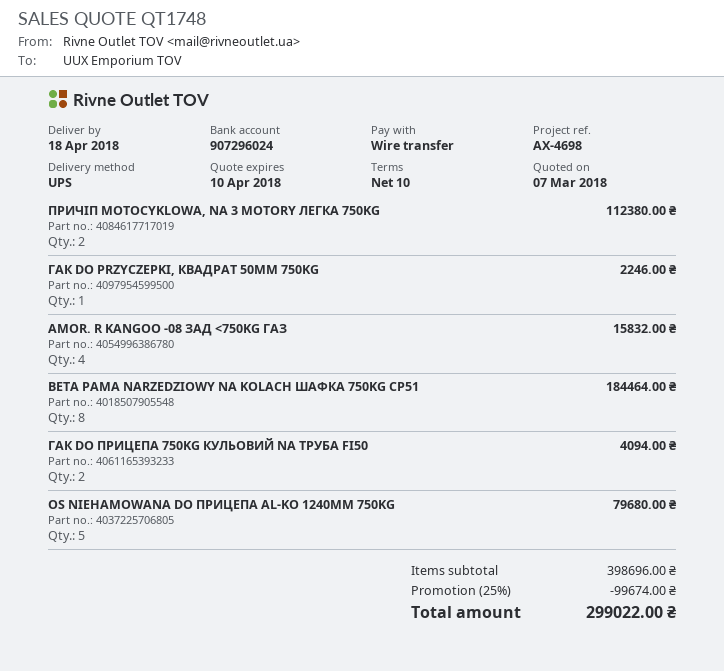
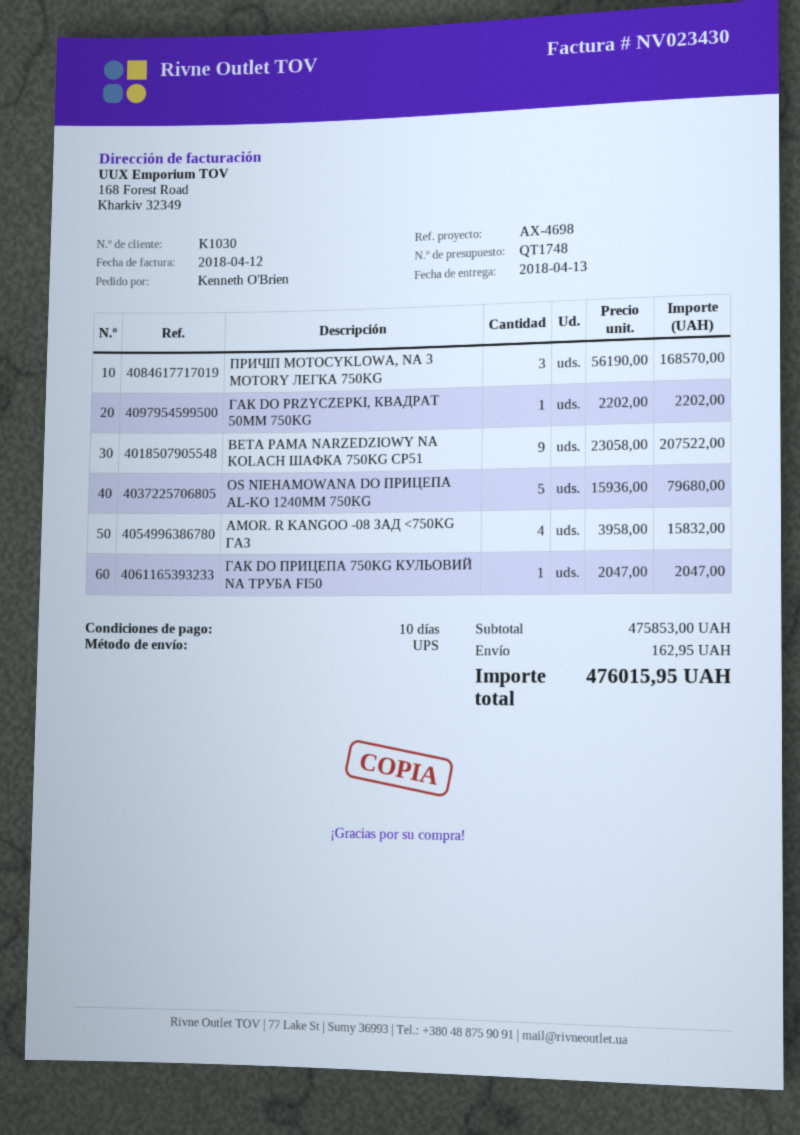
delivery date: 2018-04-18 -> 2018-04-13
ПРИЧІП MOTOCYKLOWA, NA 3 MOTORY ЛЕГКА 750KG: 2 for 112380.00 -> 3 for 168570.00
ГАК DO PRZYCZEPKI, КВАДРАТ 50MM 750KG: 1 for 2246.00 -> 1 for 2202.00
BETA РАМА NARZEDZIOWY NA KOLACH ШАФКА 750KG CP51: 8 for 184464.00 -> 9 for 207522.00
ГАК DO ПРИЦЕПА 750KG КУЛЬОВИЙ NA ТРУБА FI50: 2 for 4094.00 -> 1 for 2047.00
subtotal: 398696.00 -> 475853.00
discount: 25% = 99674.00 -> none
shipping: none -> 162.95
total: 299022.00 -> 476015.95

